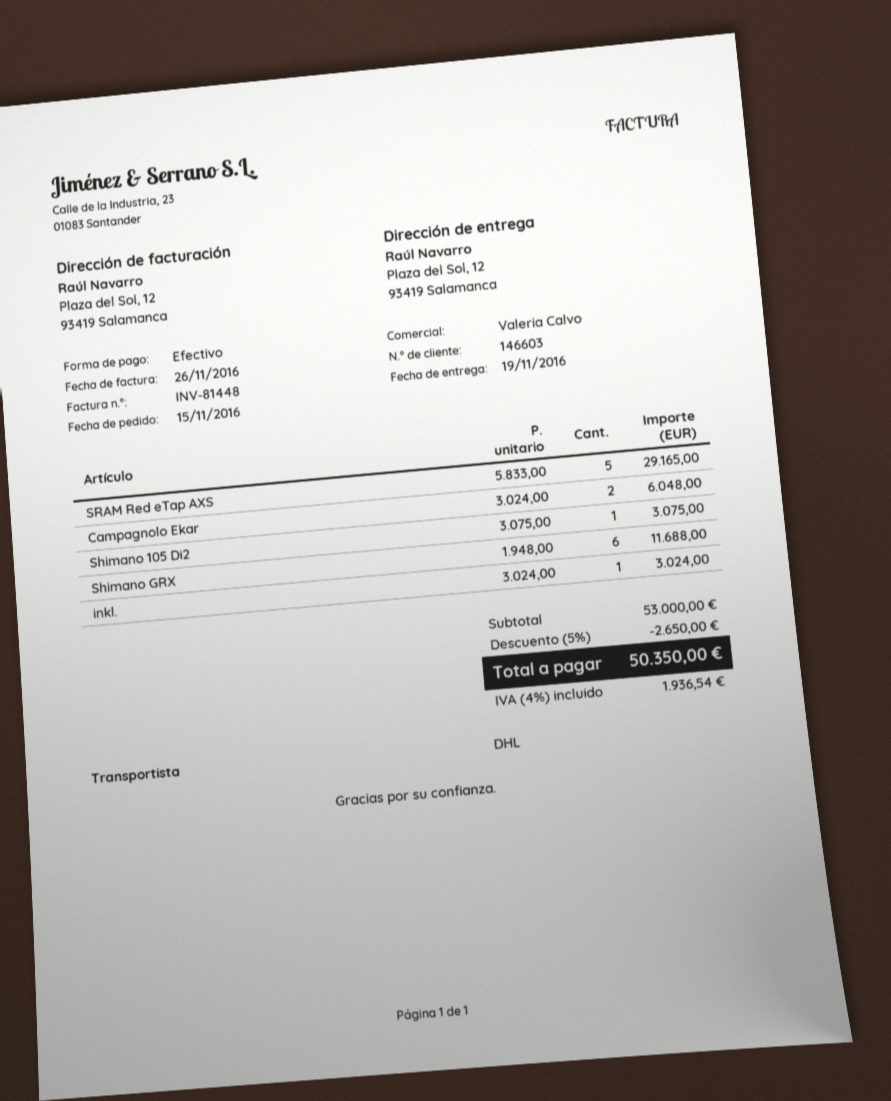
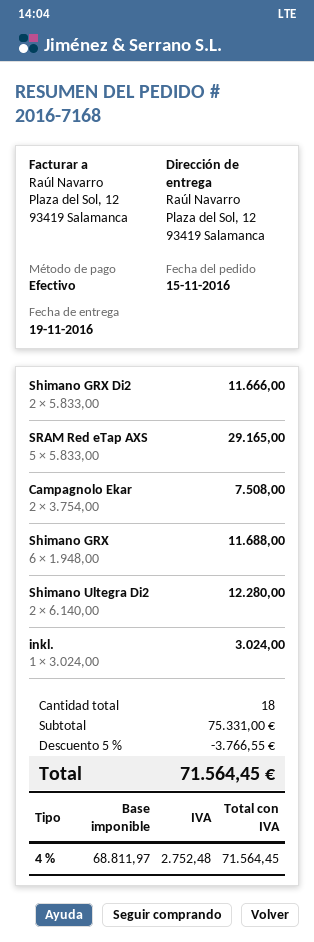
Campagnolo Ekar: 2 x 3024.00 = 6048.00 -> 2 x 3754.00 = 7508.00
Shimano 105 Di2: 1 x 3075.00 = 3075.00 -> none
Shimano GRX Di2: none -> 2 x 5833.00 = 11666.00
Shimano Ultegra Di2: none -> 2 x 6140.00 = 12280.00
subtotal: 53000.00 -> 75331.00
discount: 5% = 2650.00 -> 5% = 3766.55
tax: 4% = 1936.54 -> 4% = 2752.48
total: 50350.00 -> 71564.45

